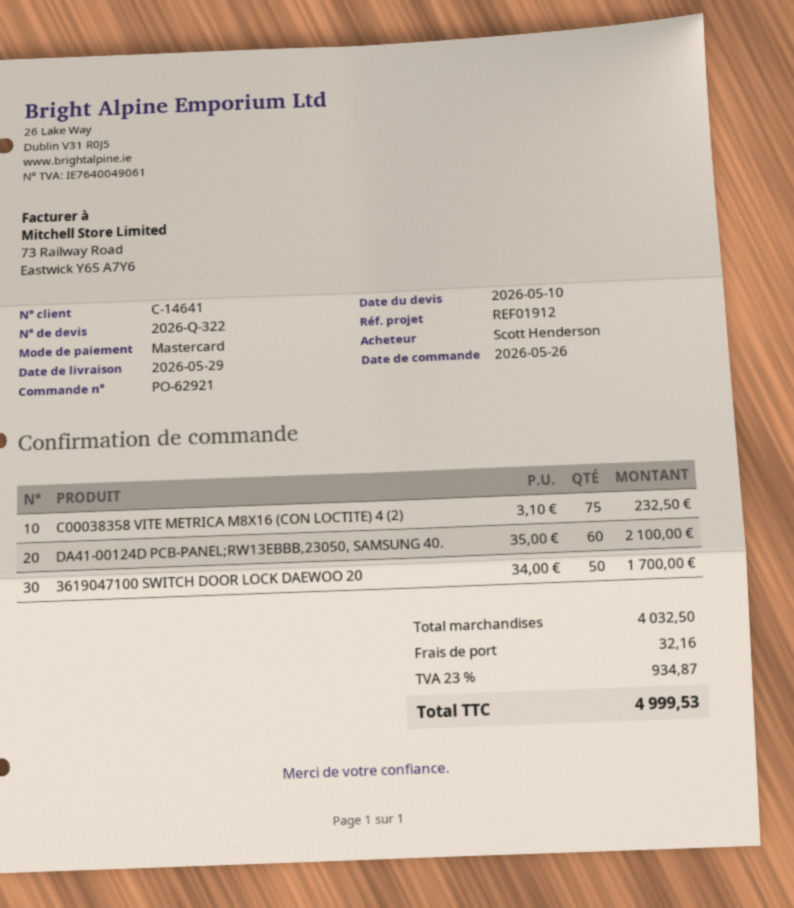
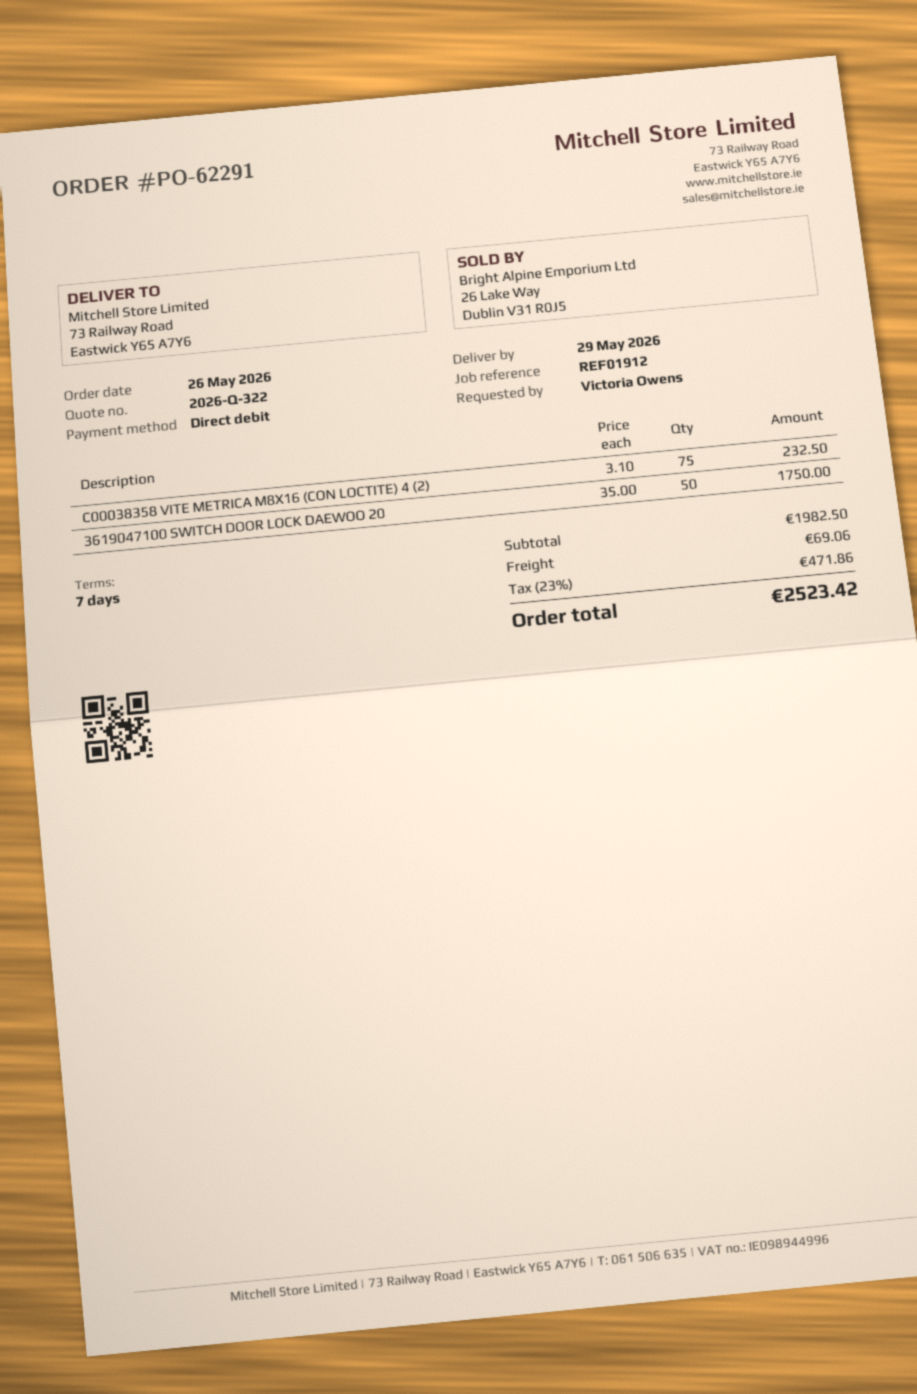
order number: PO-62921 -> PO-62291
ordered by: Scott Henderson -> Victoria Owens
payment method: Mastercard -> direct debit
DA41-00124D PCB-PANEL;RW13EBBB,23050, SAMSUNG 40.: 60 x 35.00 = 2100.00 -> none
3619047100 SWITCH DOOR LOCK DAEWOO 20: 50 x 34.00 = 1700.00 -> 50 x 35.00 = 1750.00
subtotal: 4032.50 -> 1982.50
shipping: 32.16 -> 69.06
tax: 23% = 934.87 -> 23% = 471.86
total: 4999.53 -> 2523.42

